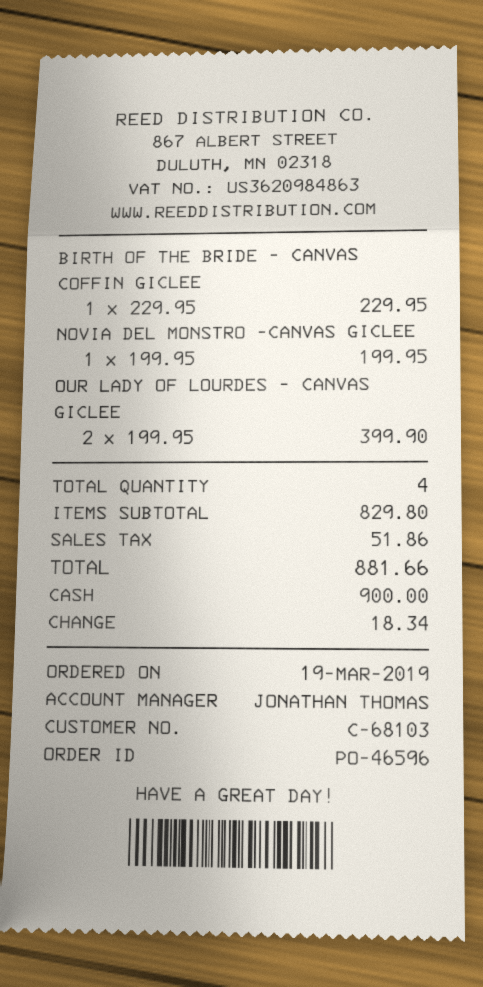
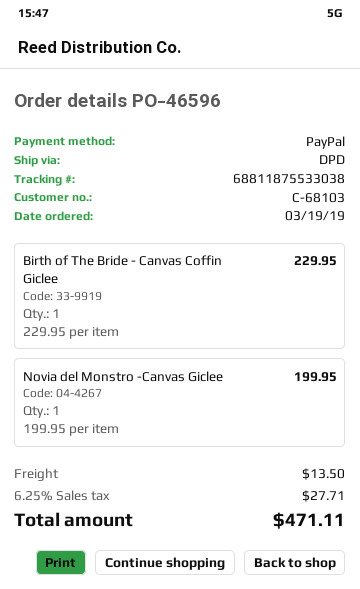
payment method: cash -> PayPal
OUR LADY OF LOURDES - CANVAS GICLEE: 2 x 199.95 = 399.90 -> none
shipping: none -> 13.50
tax: 51.86 -> 27.71
total: 881.66 -> 471.11

